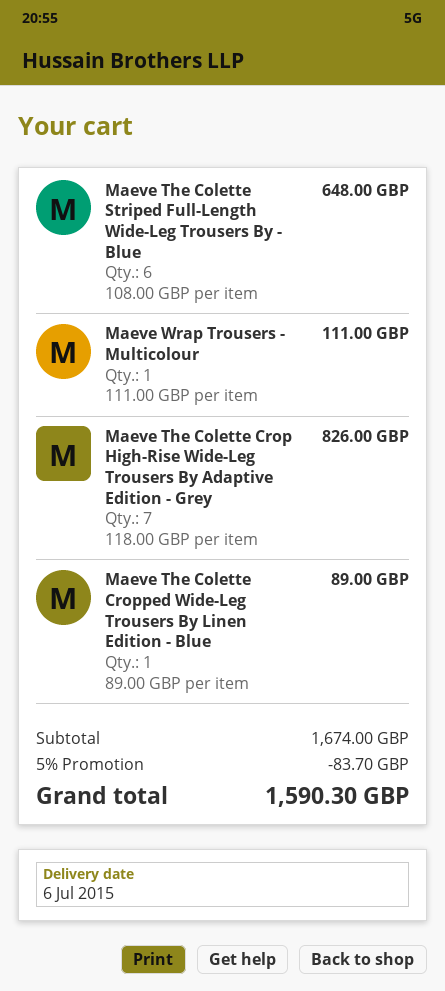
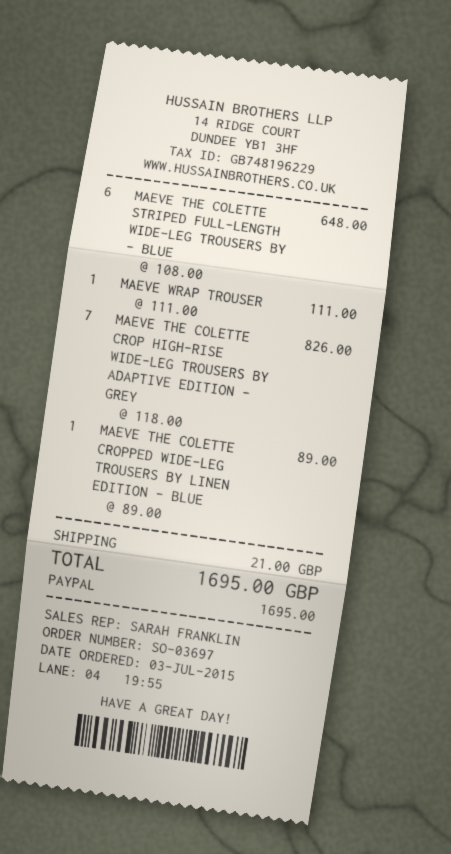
discount: 5% = 83.70 -> none
shipping: none -> 21.00
total: 1590.30 -> 1695.00

